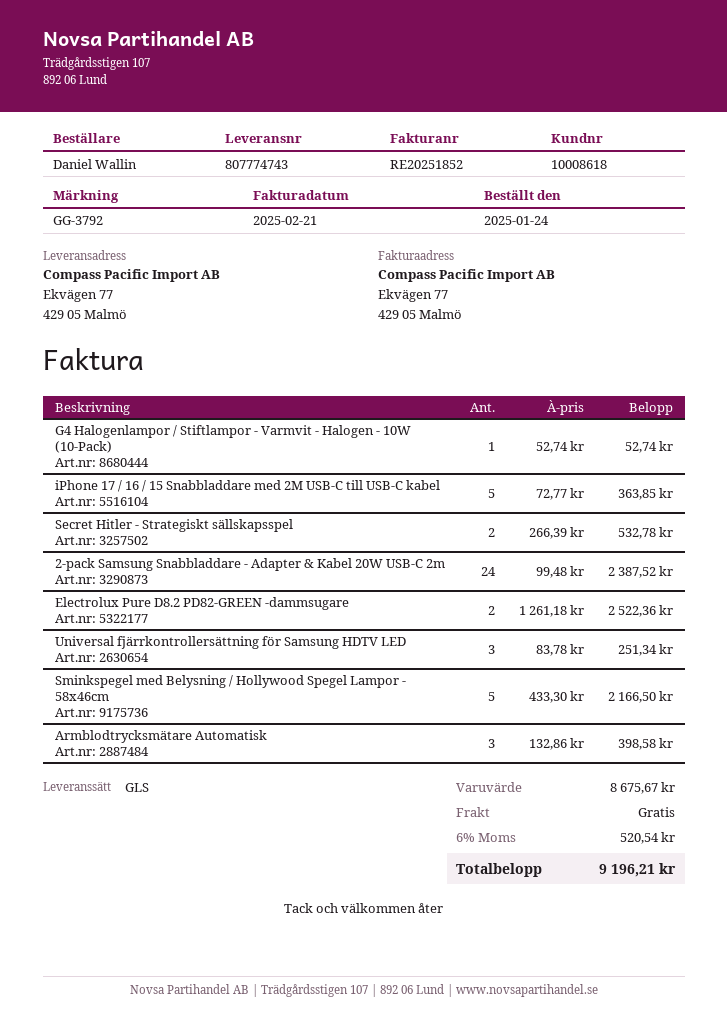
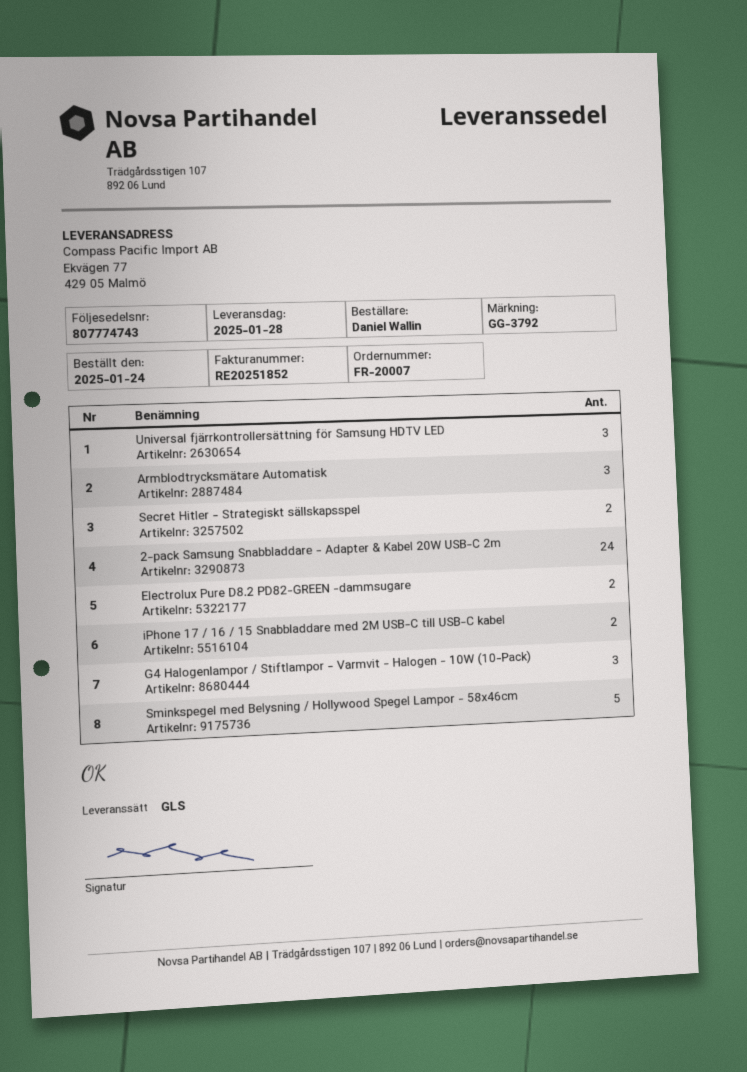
G4 Halogenlampor / Stiftlampor - Varmvit - Halogen - 10W (10-Pack): 1 -> 3
iPhone 17 / 16 / 15 Snabbladdare med 2M USB-C till USB-C kabel: 5 -> 2

